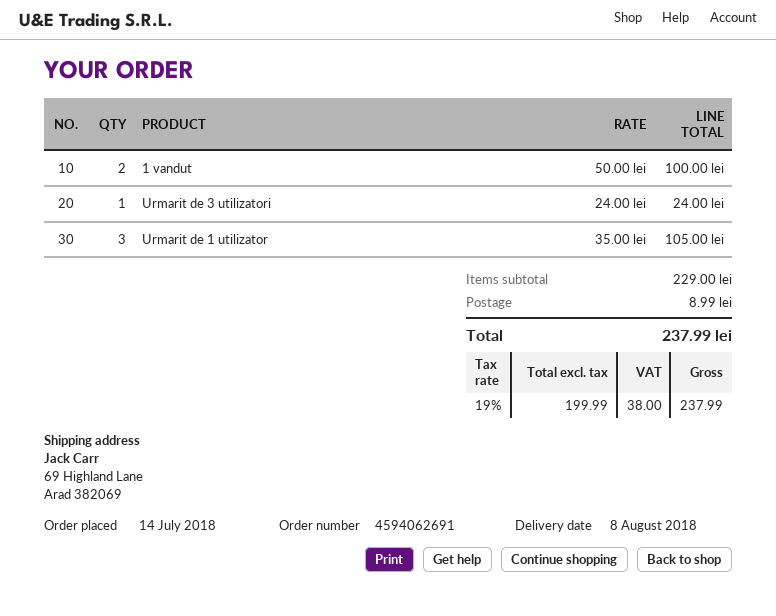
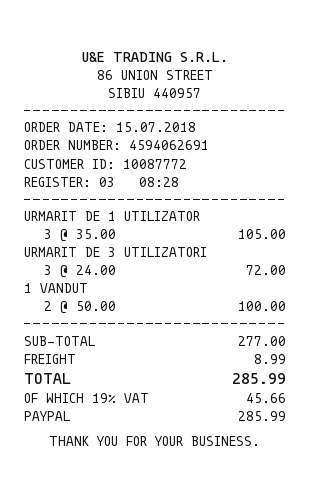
order date: 2018-07-14 -> 2018-07-15
Urmarit de 3 utilizatori: 1 x 24.00 = 24.00 -> 3 x 24.00 = 72.00
subtotal: 229.00 -> 277.00
tax: 19% = 38.00 -> 19% = 45.66
total: 237.99 -> 285.99

